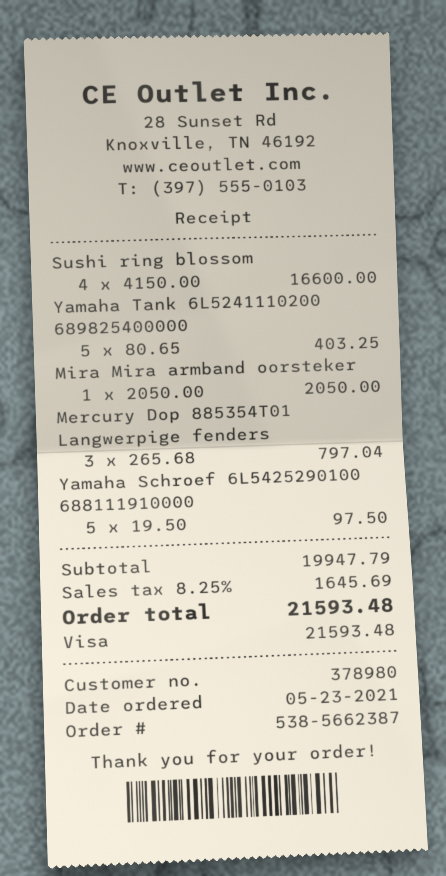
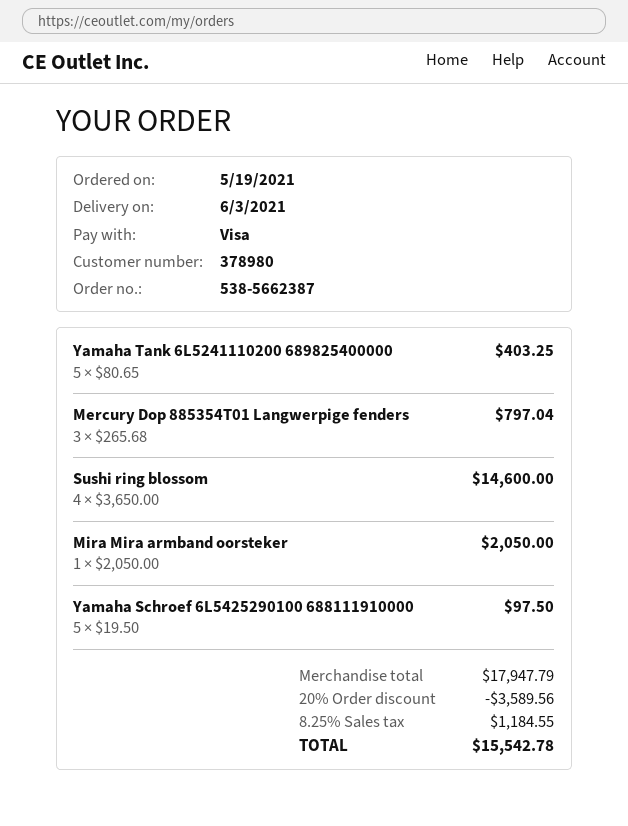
order date: 2021-05-23 -> 2021-05-19
Sushi ring blossom: 4 x 4150.00 = 16600.00 -> 4 x 3650.00 = 14600.00
subtotal: 19947.79 -> 17947.79
discount: none -> 20% = 3589.56
tax: 8.25% = 1645.69 -> 8.25% = 1184.55
total: 21593.48 -> 15542.78

